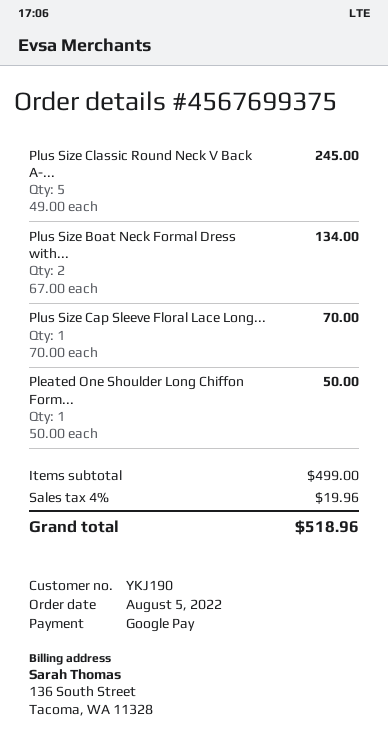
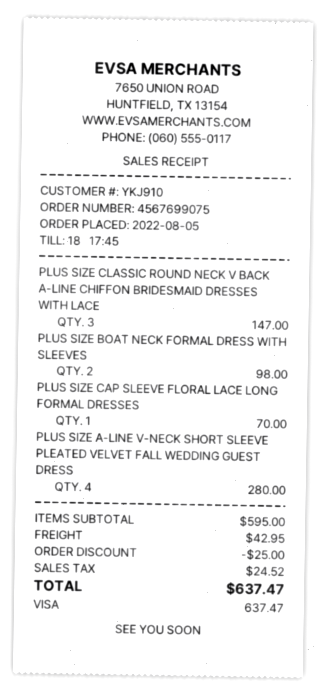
order number: 4567699375 -> 4567699075
customer number: YKJ190 -> YKJ910
payment method: Google Pay -> Visa
Plus Size Classic Round Neck V Back A-...: 5 for 245.00 -> 3 for 147.00
Plus Size Boat Neck Formal Dress with...: 2 for 134.00 -> 2 for 98.00
Pleated One Shoulder Long Chiffon Form...: 1 for 50.00 -> none
PLUS SIZE A-LINE V-NECK SHORT SLEEVE PLEATED VELVET FALL WEDDING GUEST DRESS: none -> 4 for 280.00
subtotal: 499.00 -> 595.00
discount: none -> 25.00
shipping: none -> 42.95
tax: 19.96 -> 24.52
total: 518.96 -> 637.47

